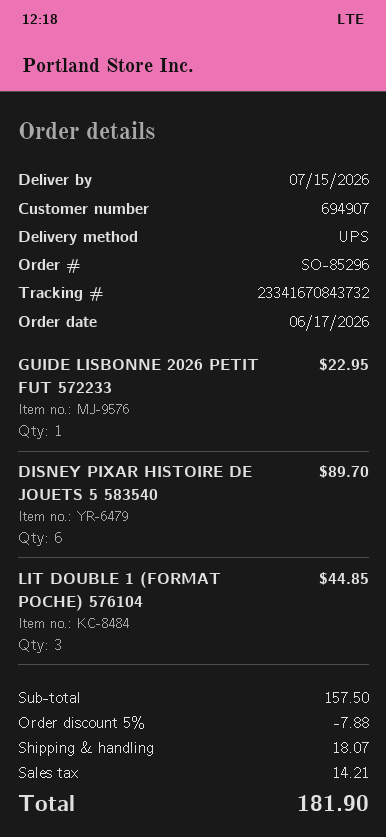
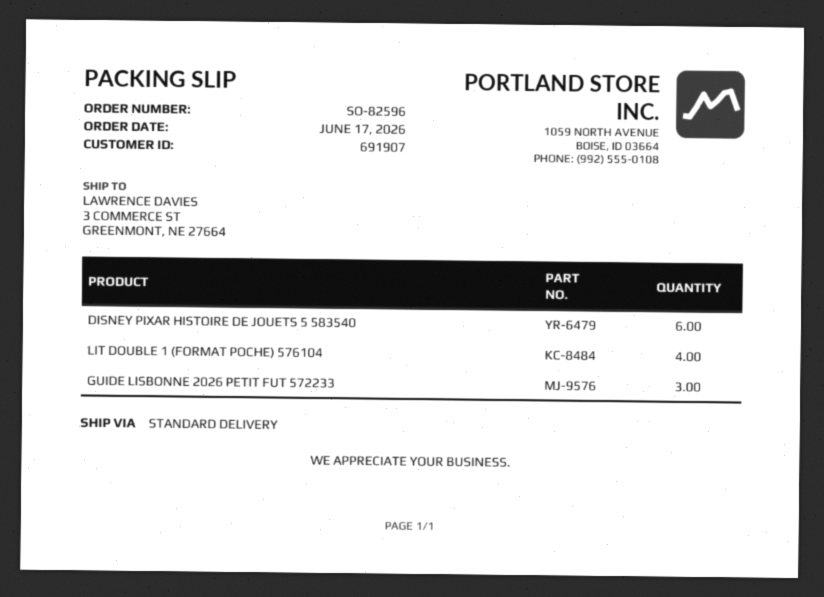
order number: SO-85296 -> SO-82596
customer number: 694907 -> 691907
shipping method: UPS -> standard
GUIDE LISBONNE 2026 PETIT FUT 572233: 1 -> 3
LIT DOUBLE 1 (FORMAT POCHE) 576104: 3 -> 4

